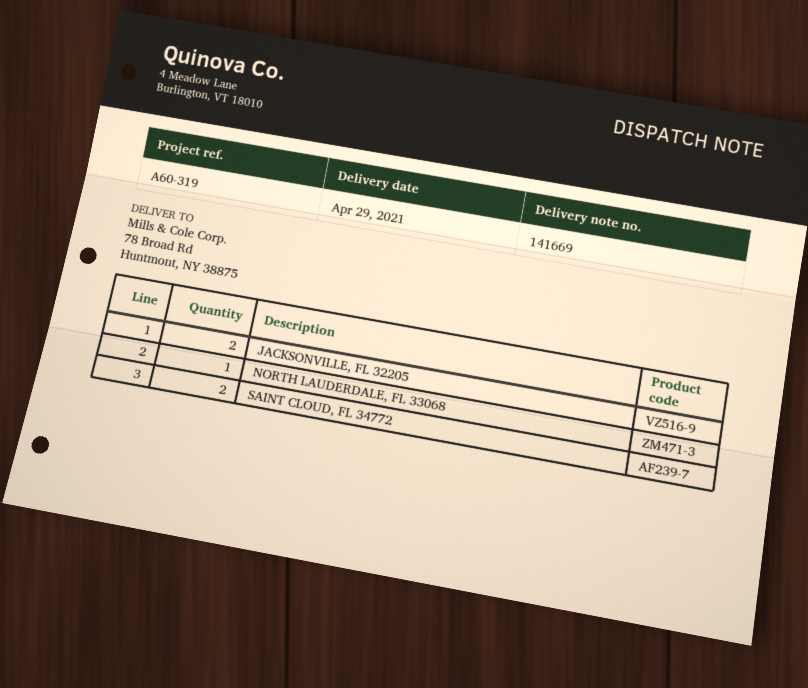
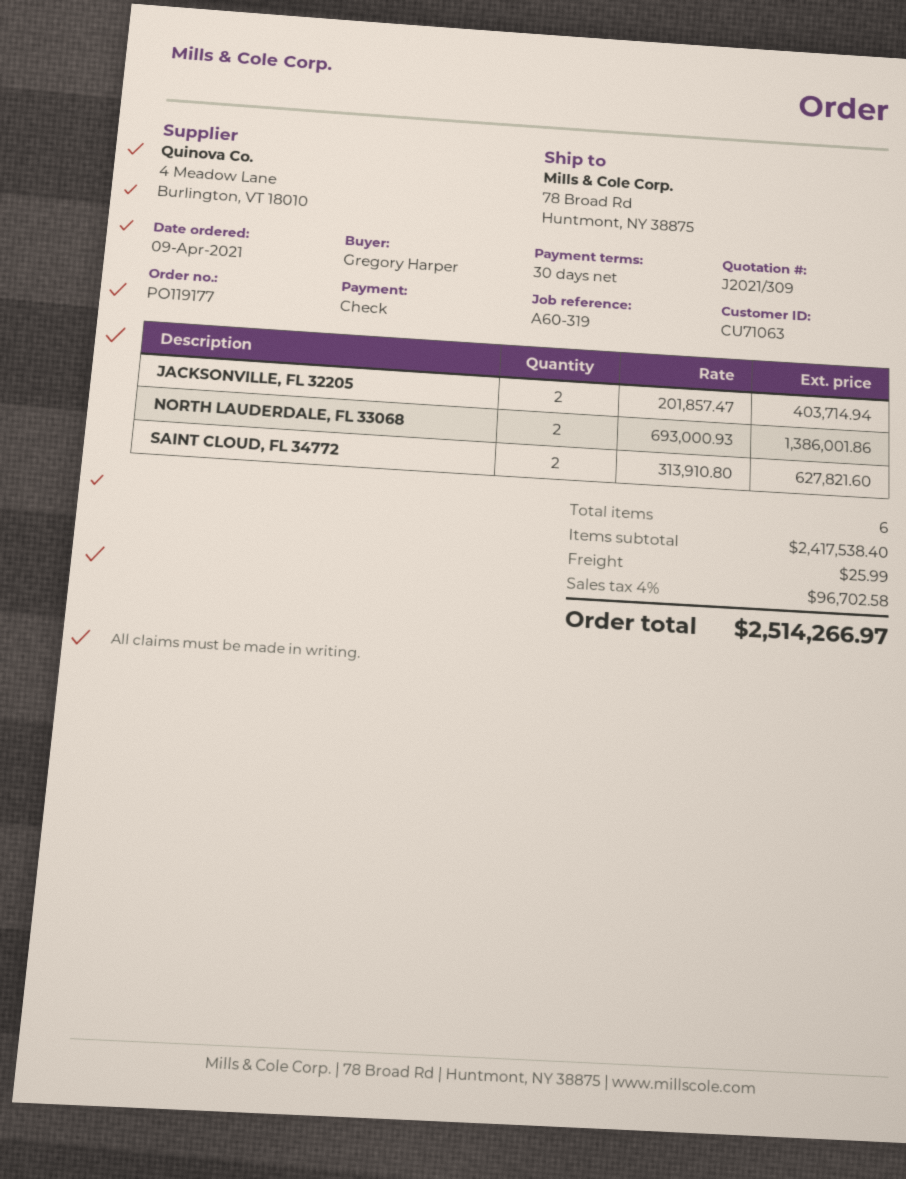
NORTH LAUDERDALE, FL 33068: 1 -> 2

